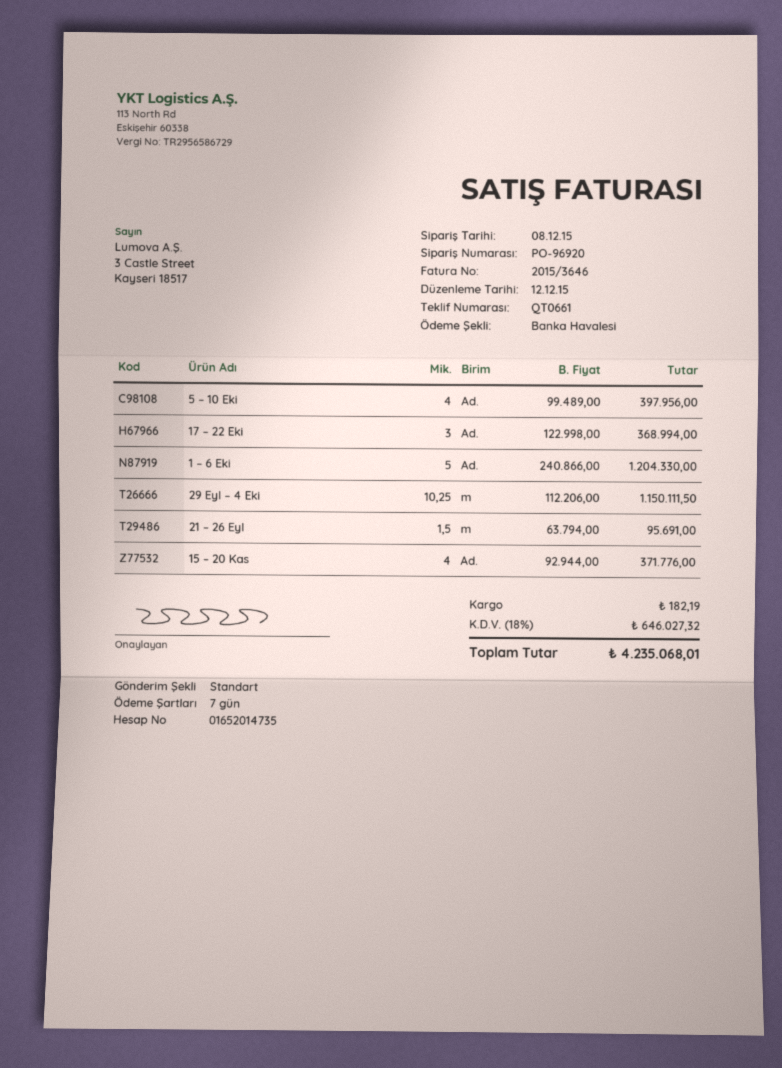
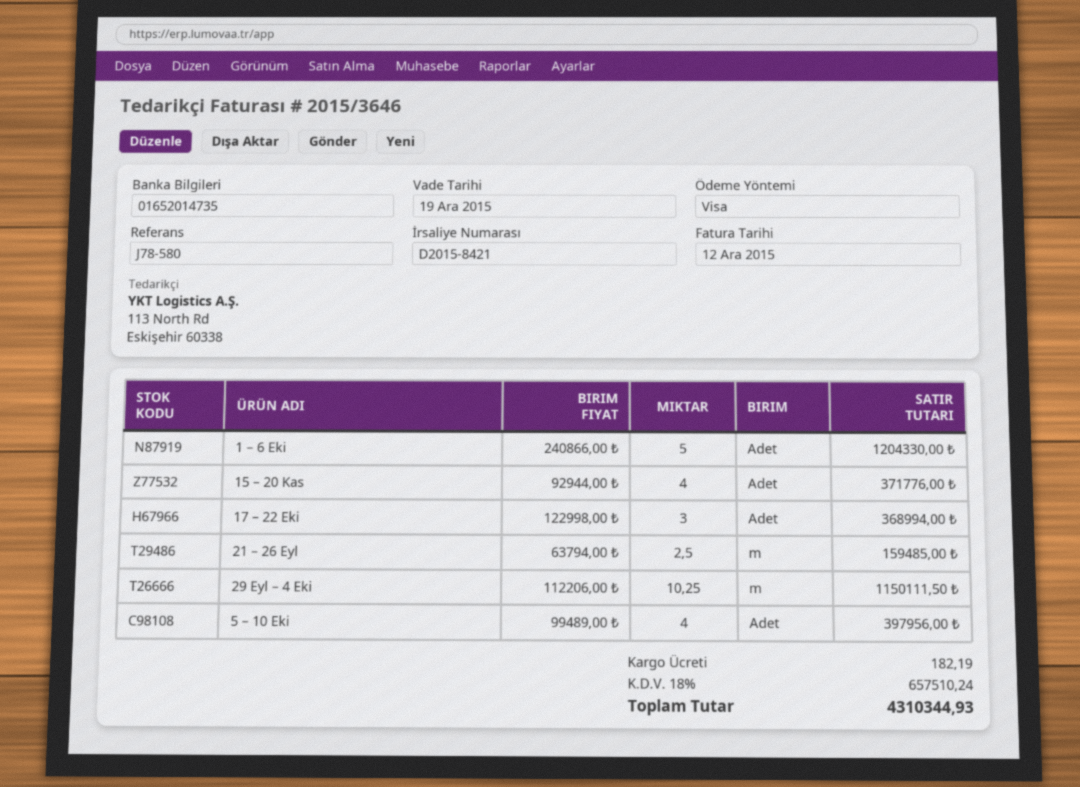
payment method: bank transfer -> Visa
21 – 26 Eyl: 1.5 x 63794.00 = 95691.00 -> 2.5 x 63794.00 = 159485.00
tax: 18% = 646027.32 -> 18% = 657510.24
total: 4235068.01 -> 4310344.93

